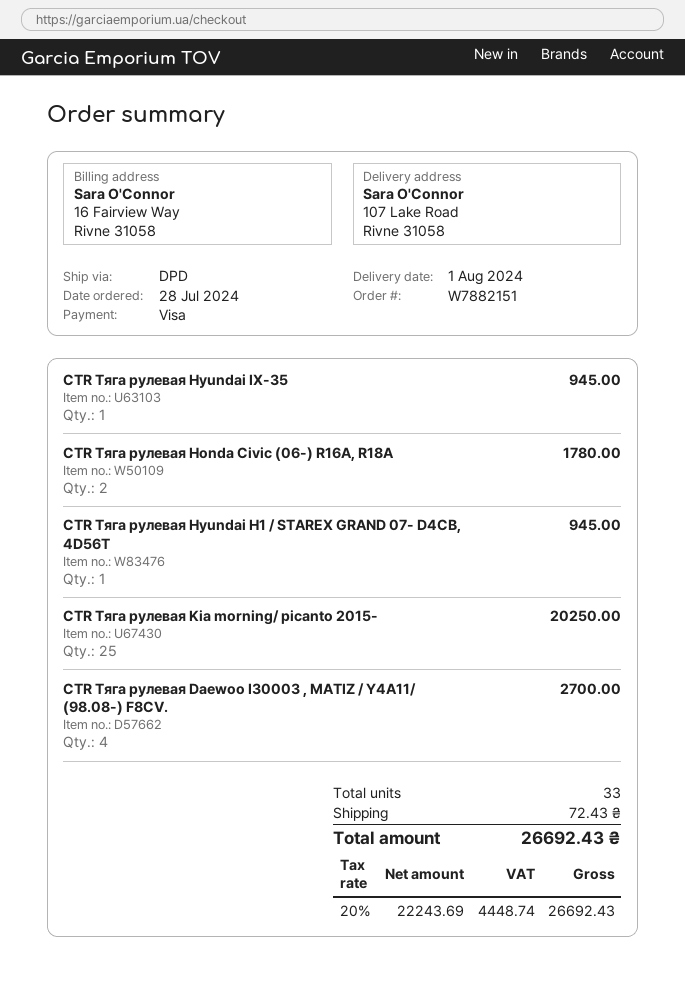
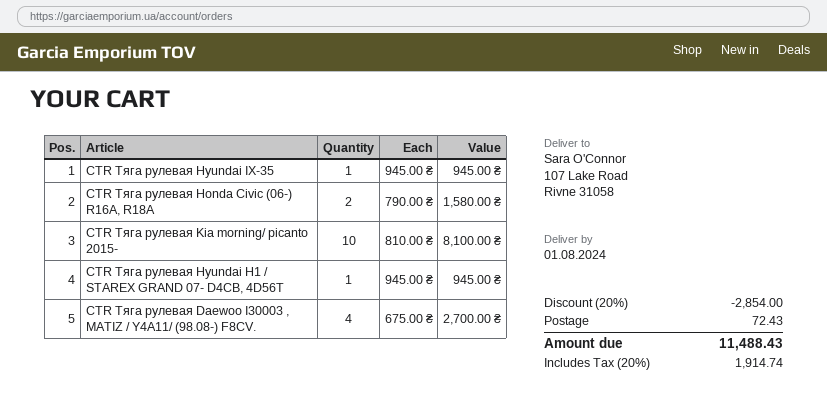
CTR Тяга рулевая Honda Civic (06-) R16A, R18A: 2 for 1780.00 -> 2 for 1580.00
CTR Тяга рулевая Kia morning/ picanto 2015-: 25 for 20250.00 -> 10 for 8100.00
discount: none -> 20% = 2854.00
tax: 20% = 4448.74 -> 20% = 1914.74
total: 26692.43 -> 11488.43

